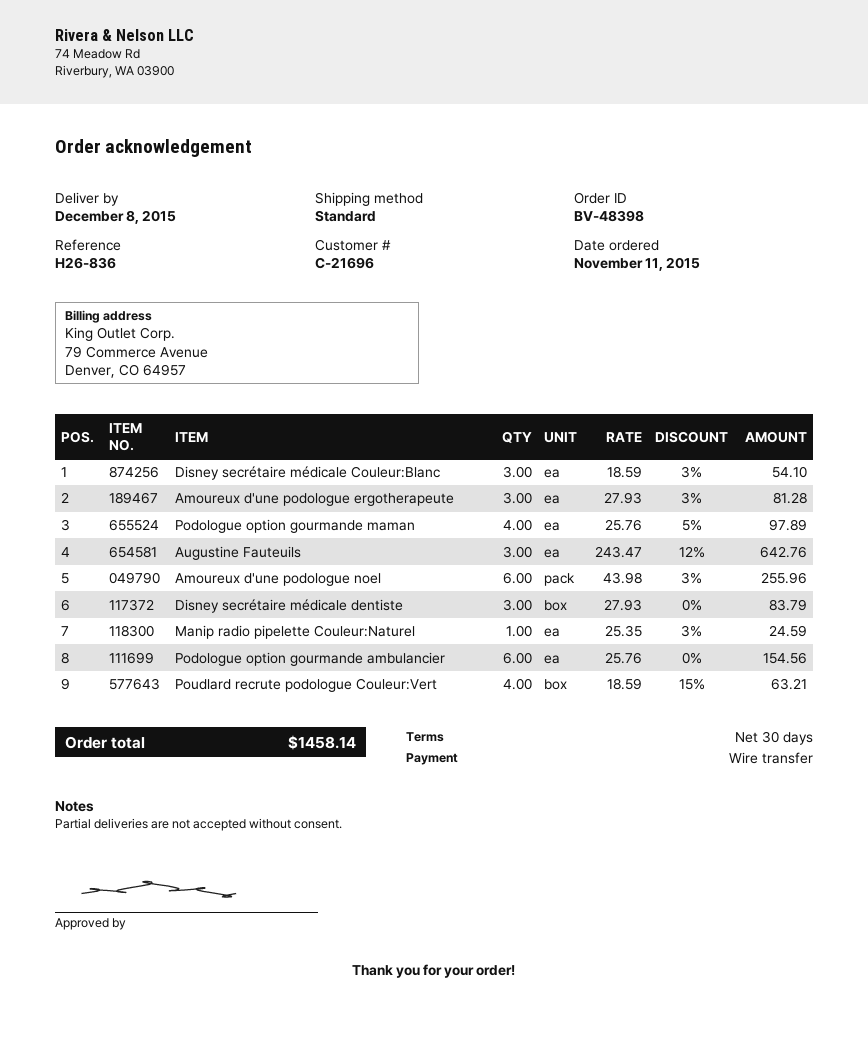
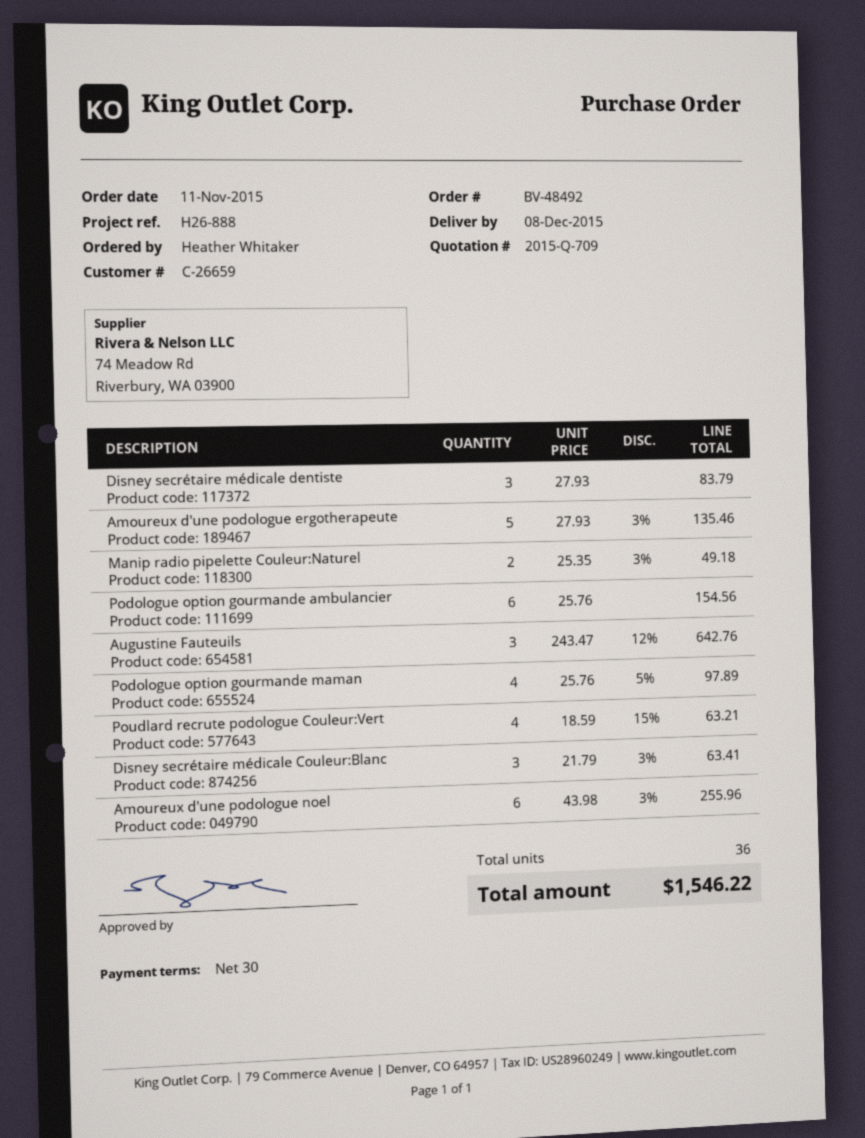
order number: BV-48398 -> BV-48492
customer number: C-21696 -> C-26659
reference: H26-836 -> H26-888
Disney secrétaire médicale Couleur:Blanc: 3 x 18.59 - 3% = 54.10 -> 3 x 21.79 - 3% = 63.41
Amoureux d'une podologue ergotherapeute: 3 x 27.93 - 3% = 81.28 -> 5 x 27.93 - 3% = 135.46
Manip radio pipelette Couleur:Naturel: 1 x 25.35 - 3% = 24.59 -> 2 x 25.35 - 3% = 49.18
total: 1458.14 -> 1546.22

